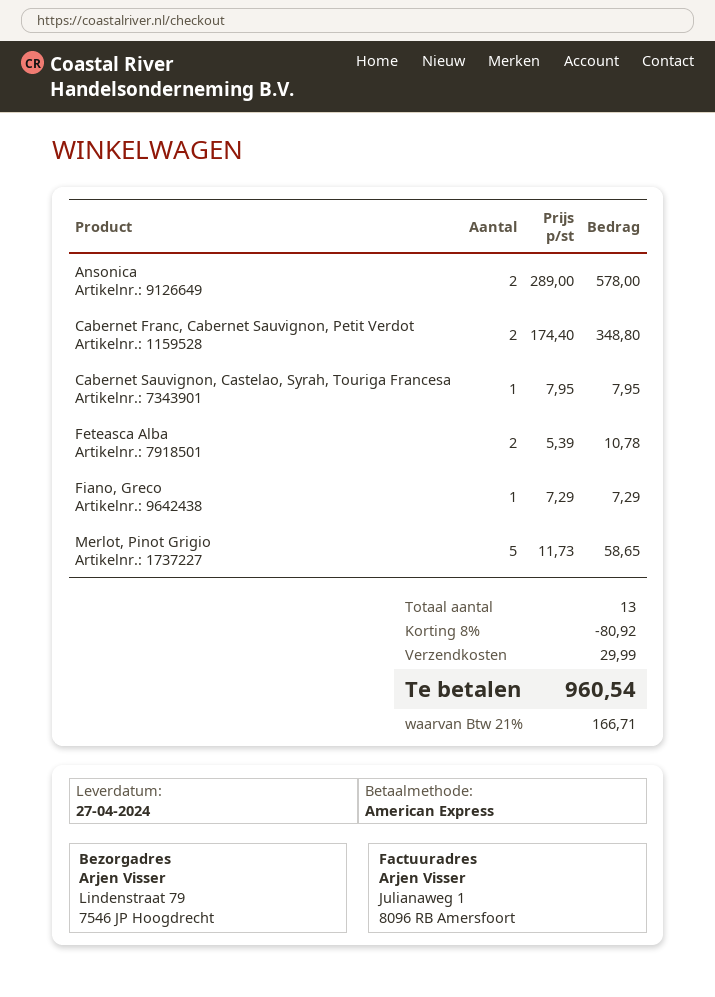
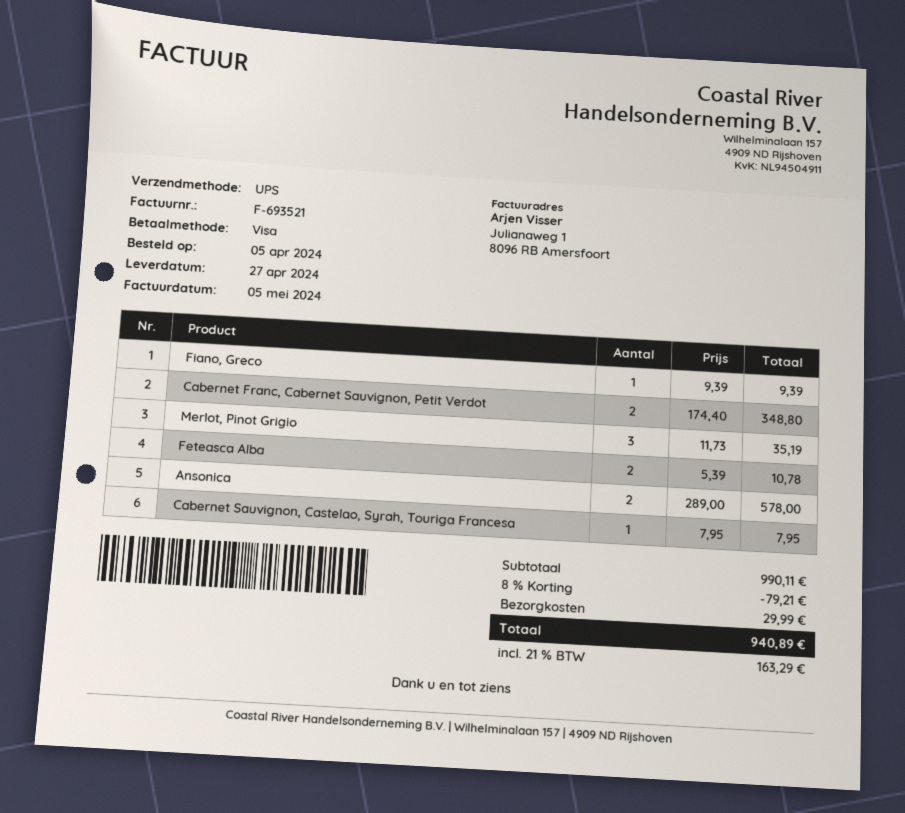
payment method: American Express -> Visa
Fiano, Greco: 1 x 7.29 = 7.29 -> 1 x 9.39 = 9.39
Merlot, Pinot Grigio: 5 x 11.73 = 58.65 -> 3 x 11.73 = 35.19
discount: 8% = 80.92 -> 8% = 79.21
tax: 21% = 166.71 -> 21% = 163.29
total: 960.54 -> 940.89

